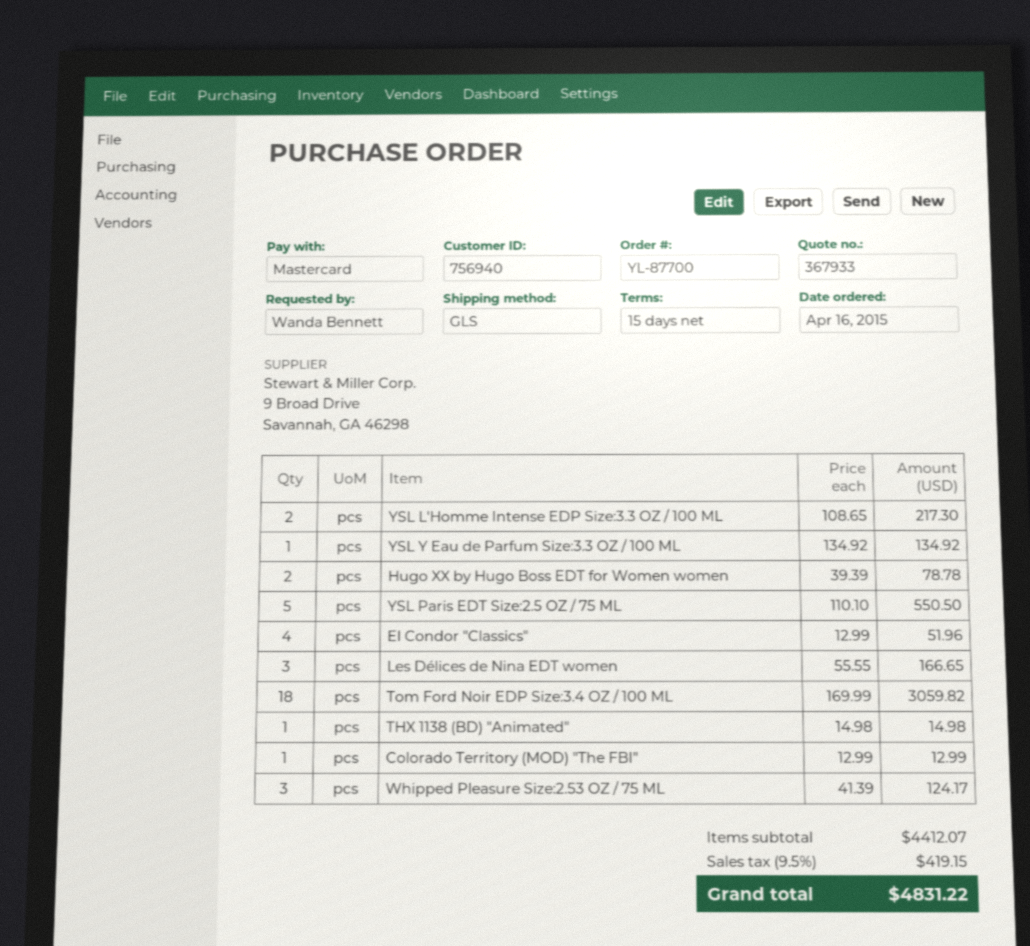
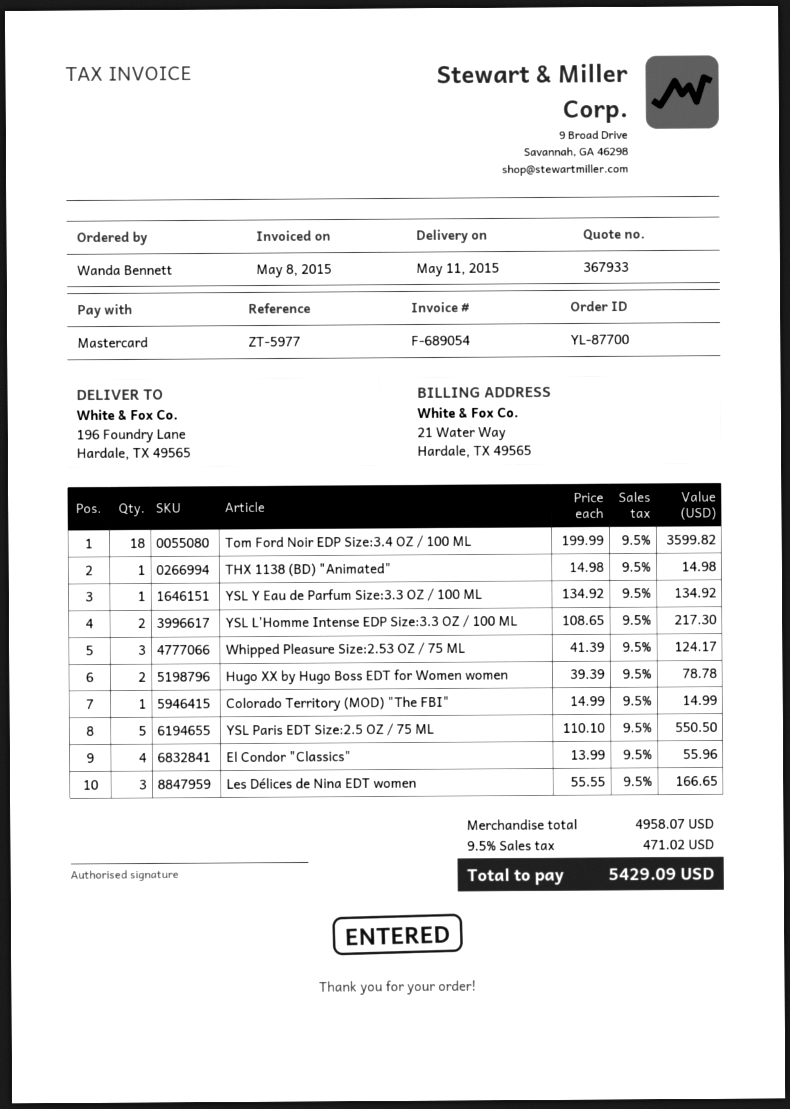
El Condor "Classics": 4 x 12.99 = 51.96 -> 4 x 13.99 = 55.96
Tom Ford Noir EDP Size:3.4 OZ / 100 ML: 18 x 169.99 = 3059.82 -> 18 x 199.99 = 3599.82
Colorado Territory (MOD) "The FBI": 1 x 12.99 = 12.99 -> 1 x 14.99 = 14.99
subtotal: 4412.07 -> 4958.07
tax: 9.5% = 419.15 -> 9.5% = 471.02
total: 4831.22 -> 5429.09

